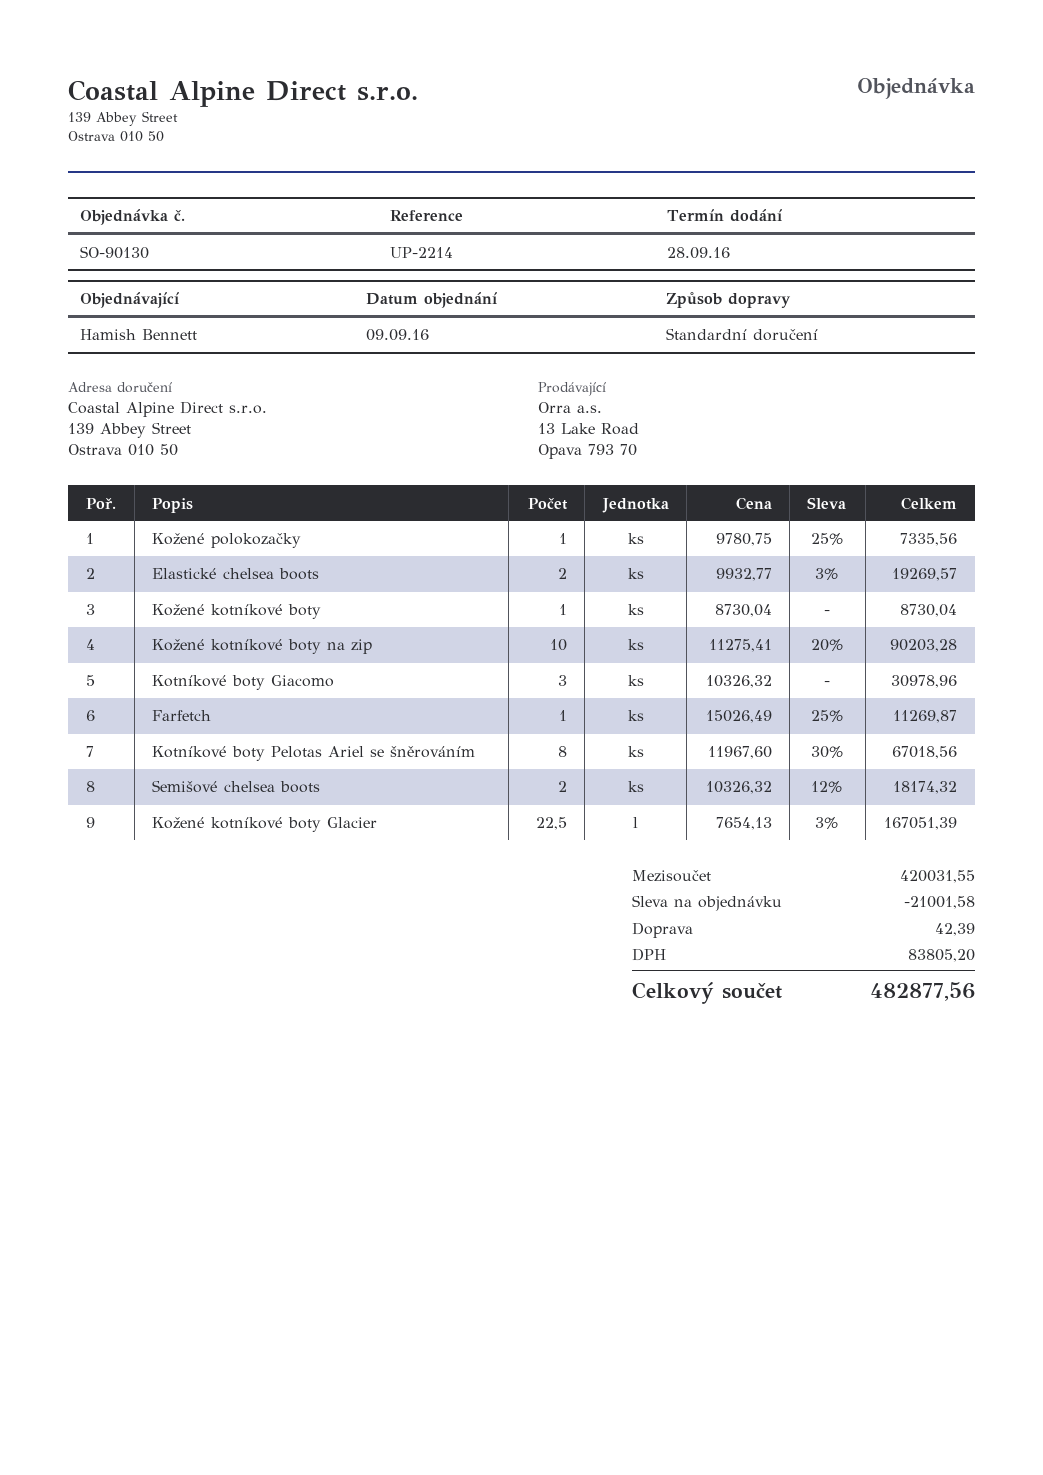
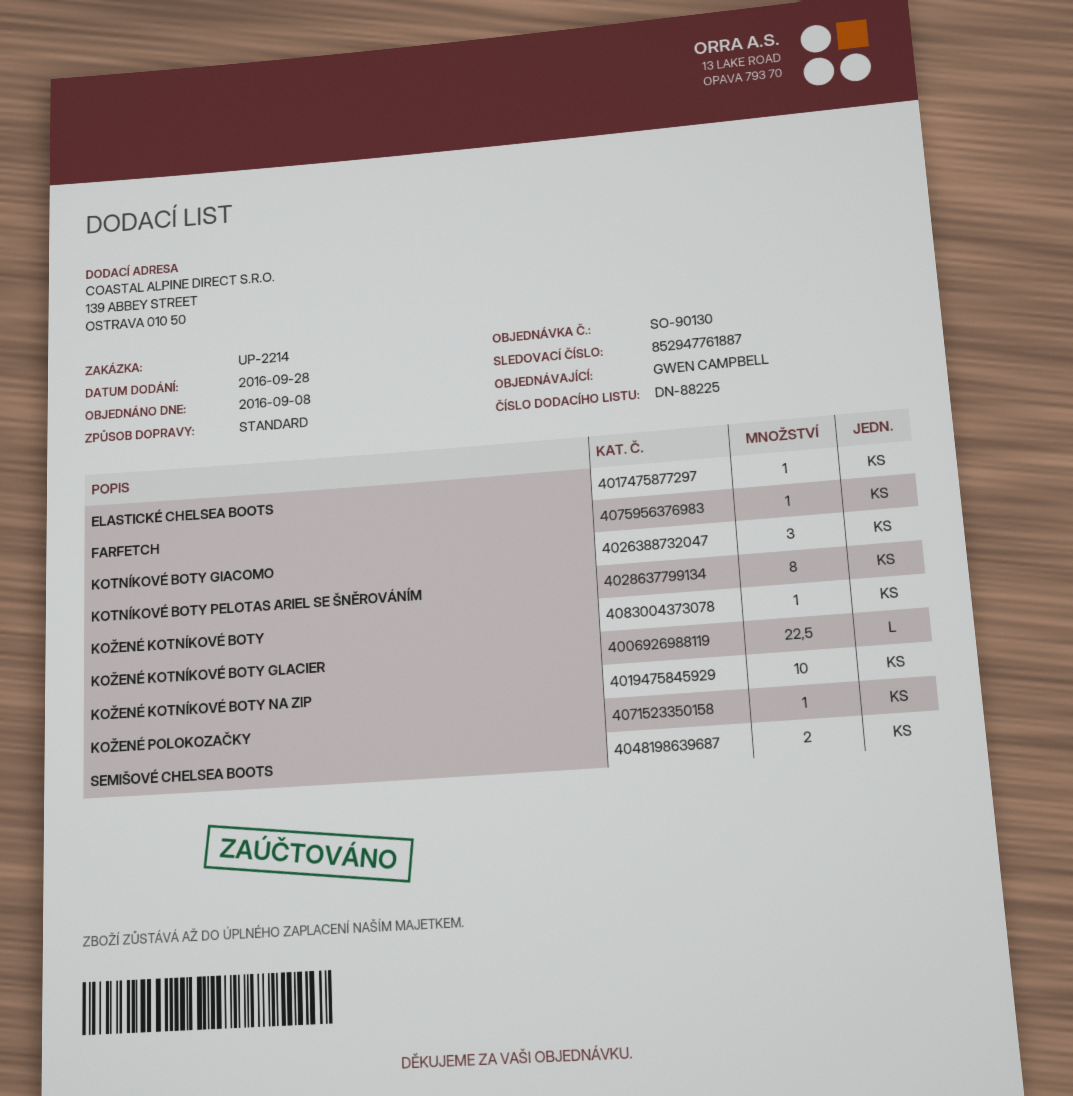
order date: 2016-09-09 -> 2016-09-08
ordered by: Hamish Bennett -> GWEN CAMPBELL
Elastické chelsea boots: 2 -> 1

